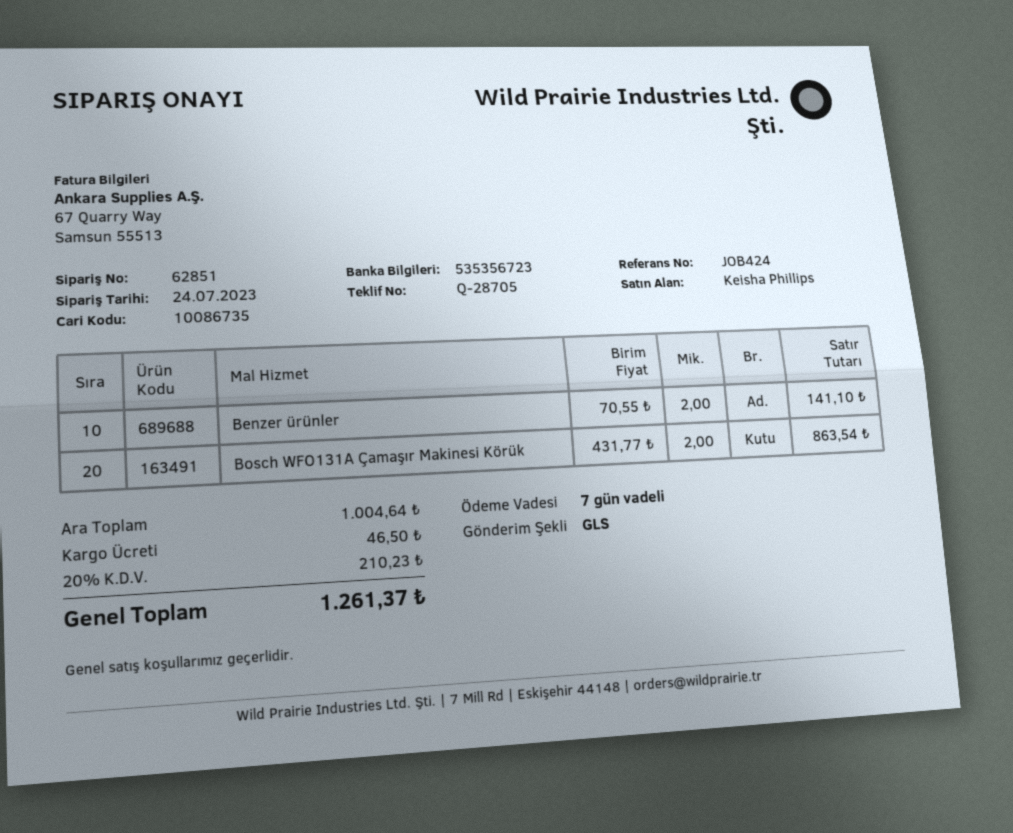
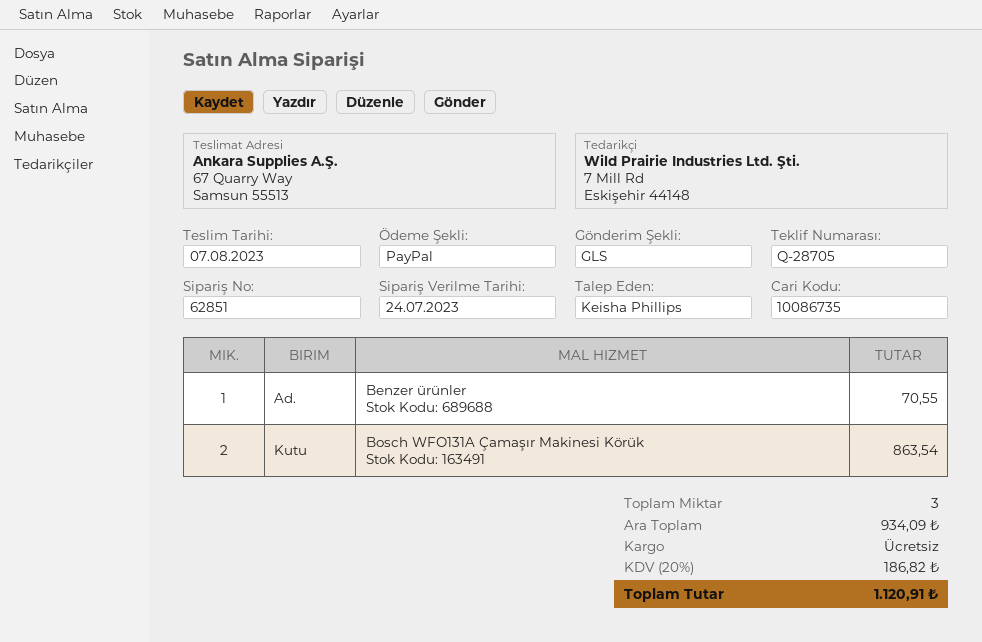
Benzer ürünler: 2 for 141.10 -> 1 for 70.55
subtotal: 1004.64 -> 934.09
shipping: 46.50 -> 0.00
tax: 20% = 210.23 -> 20% = 186.82
total: 1261.37 -> 1120.91

